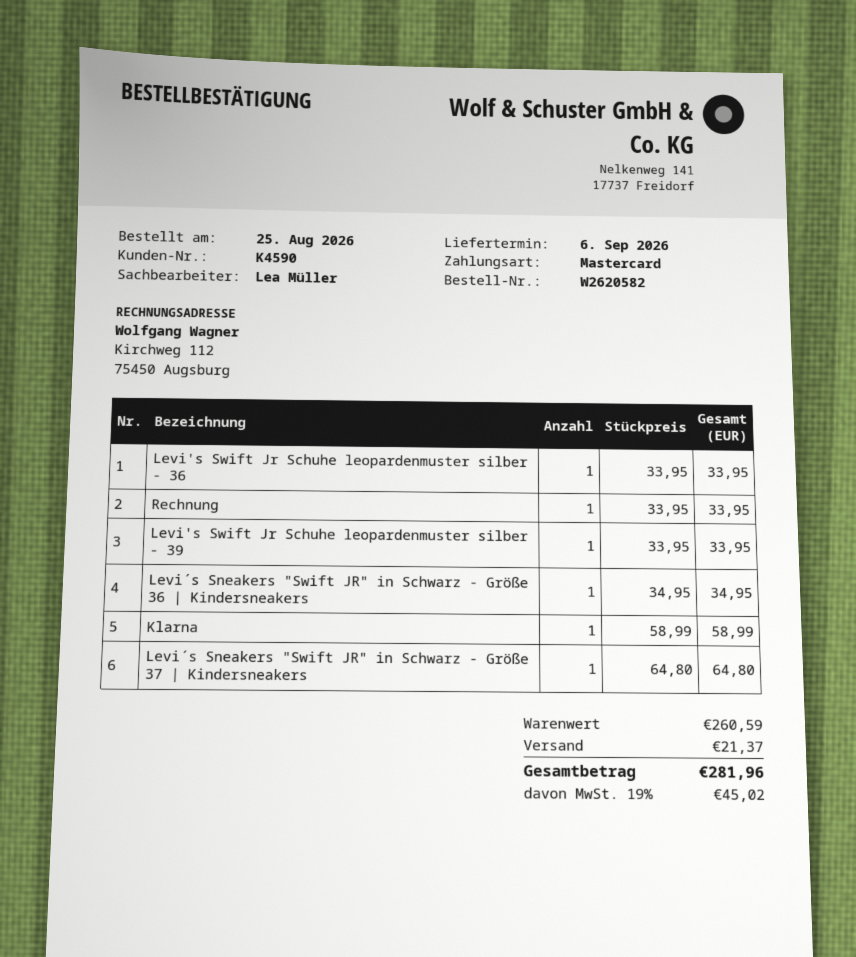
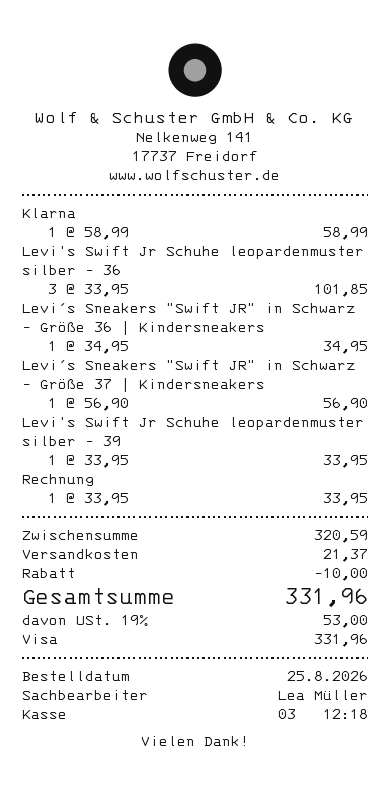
payment method: Mastercard -> Visa
Levi's Swift Jr Schuhe leopardenmuster silber - 36: 1 x 33.95 = 33.95 -> 3 x 33.95 = 101.85
Levi´s Sneakers "Swift JR" in Schwarz - Größe 37 | Kindersneakers: 1 x 64.80 = 64.80 -> 1 x 56.90 = 56.90
subtotal: 260.59 -> 320.59
discount: none -> 10.00
tax: 19% = 45.02 -> 19% = 53.00
total: 281.96 -> 331.96

